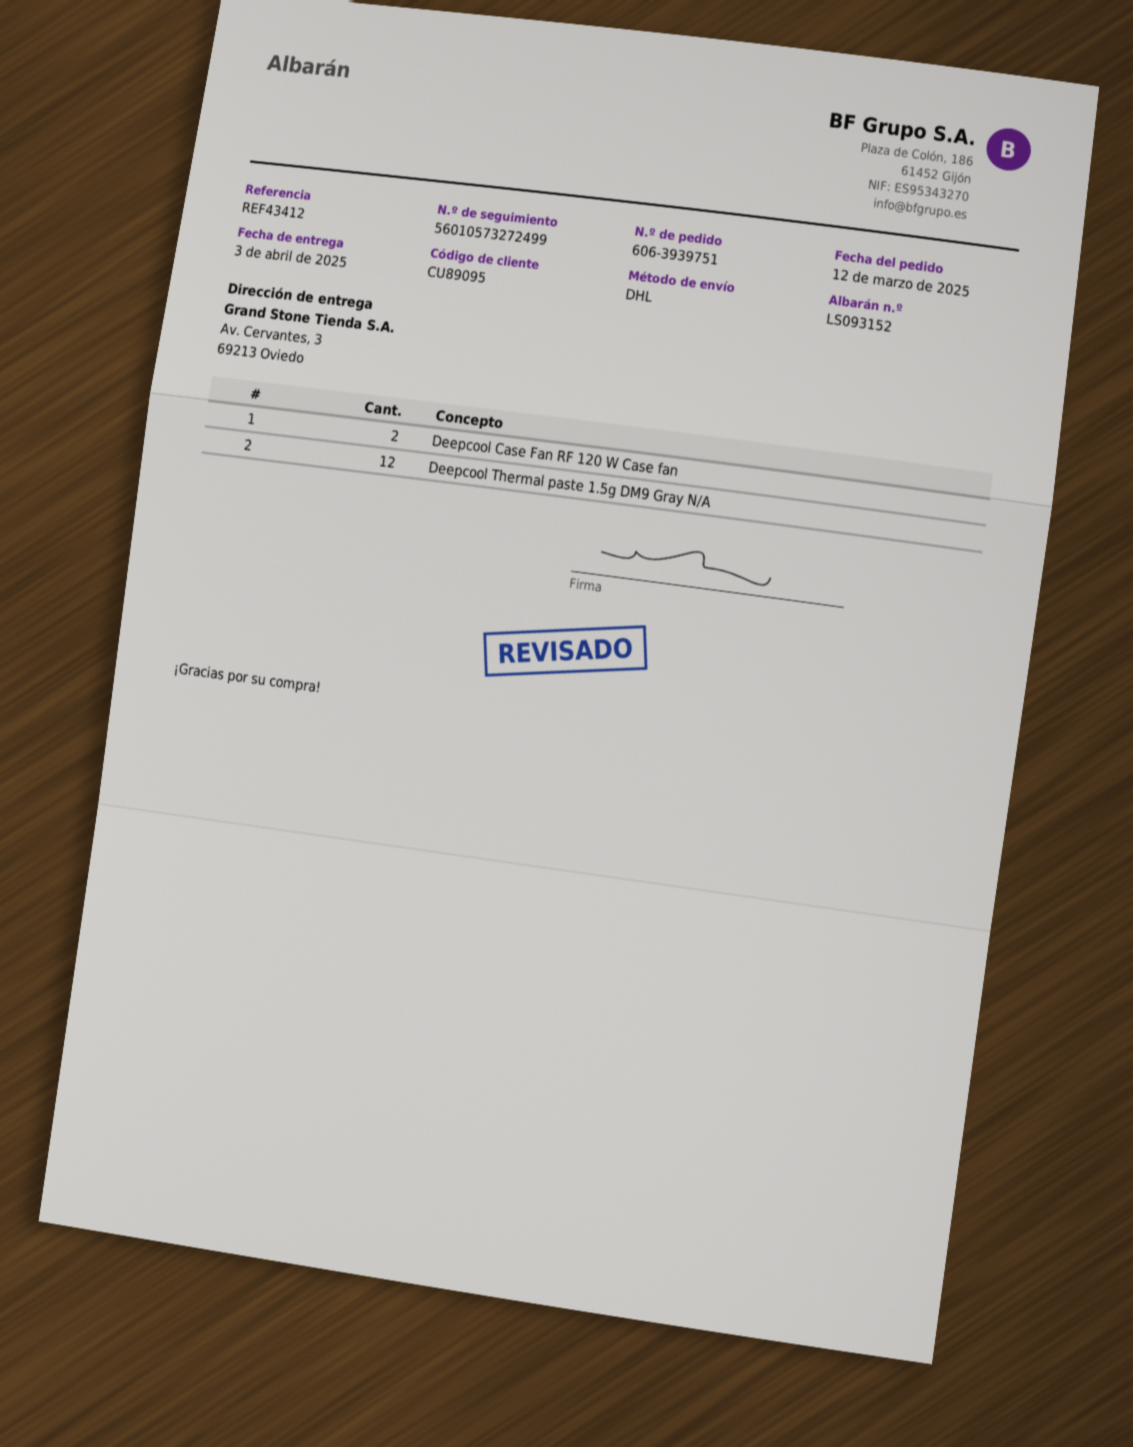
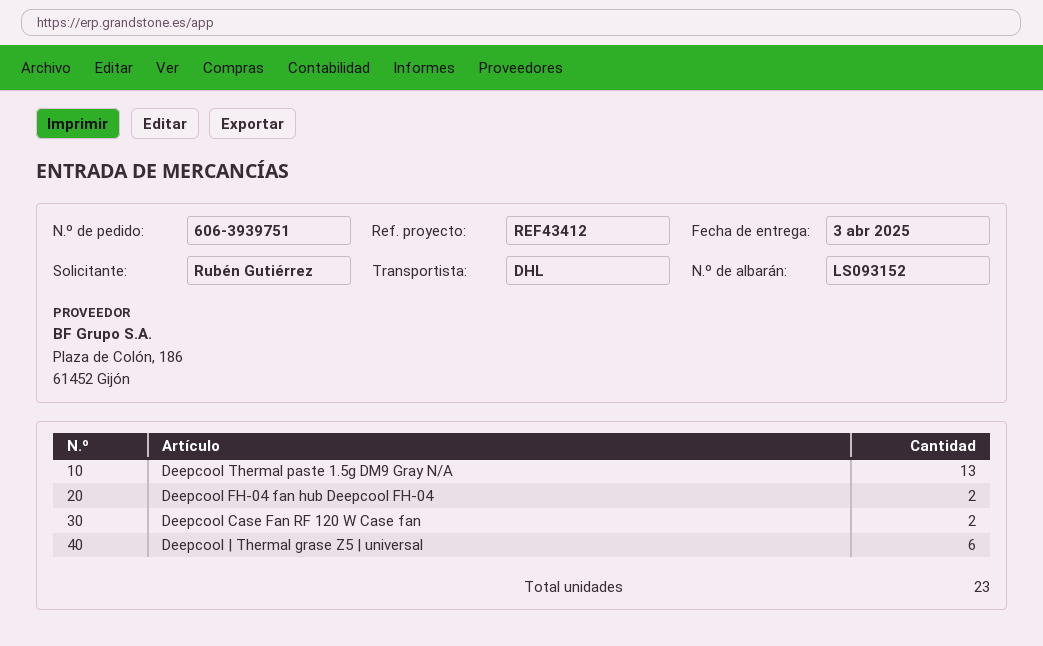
Deepcool Thermal paste 1.5g DM9 Gray N/A: 12 -> 13
Deepcool FH-04 fan hub Deepcool FH-04: none -> 2
Deepcool | Thermal grase Z5 | universal: none -> 6

